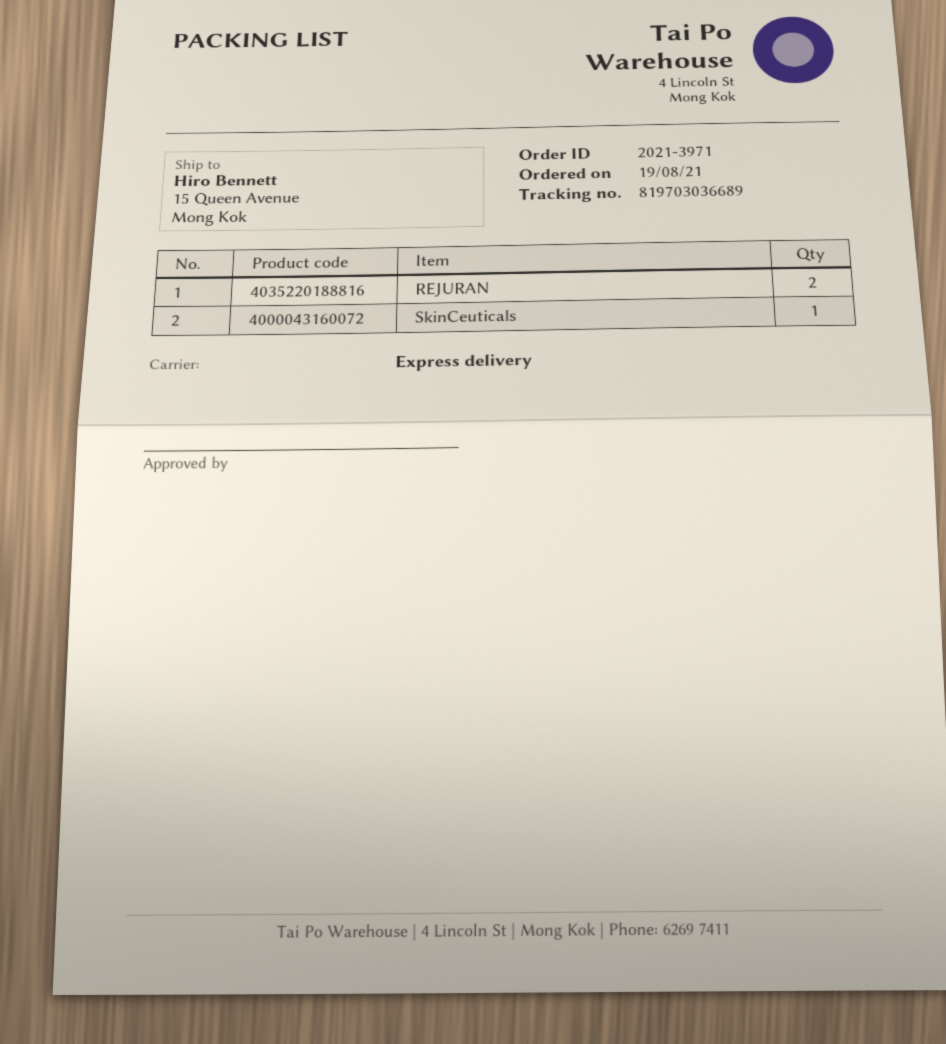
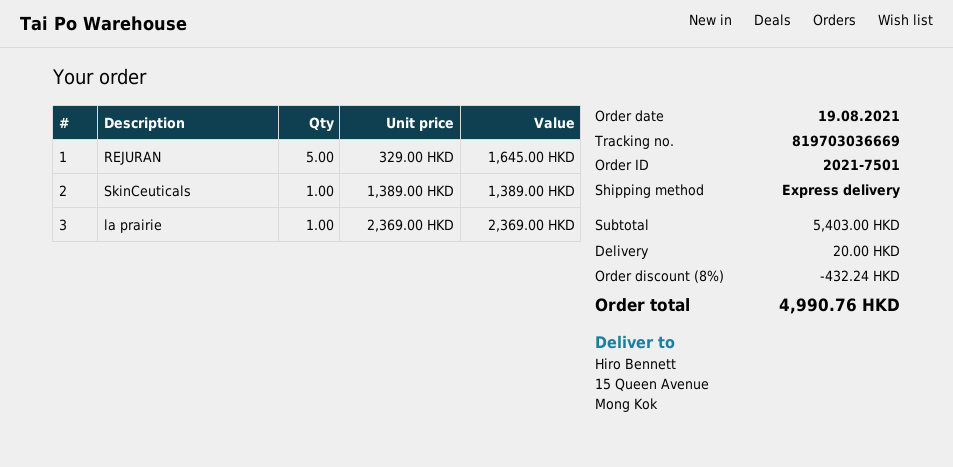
order number: 2021-3971 -> 2021-7501
tracking number: 819703036689 -> 819703036669
REJURAN: 2 -> 5
la prairie: none -> 1

